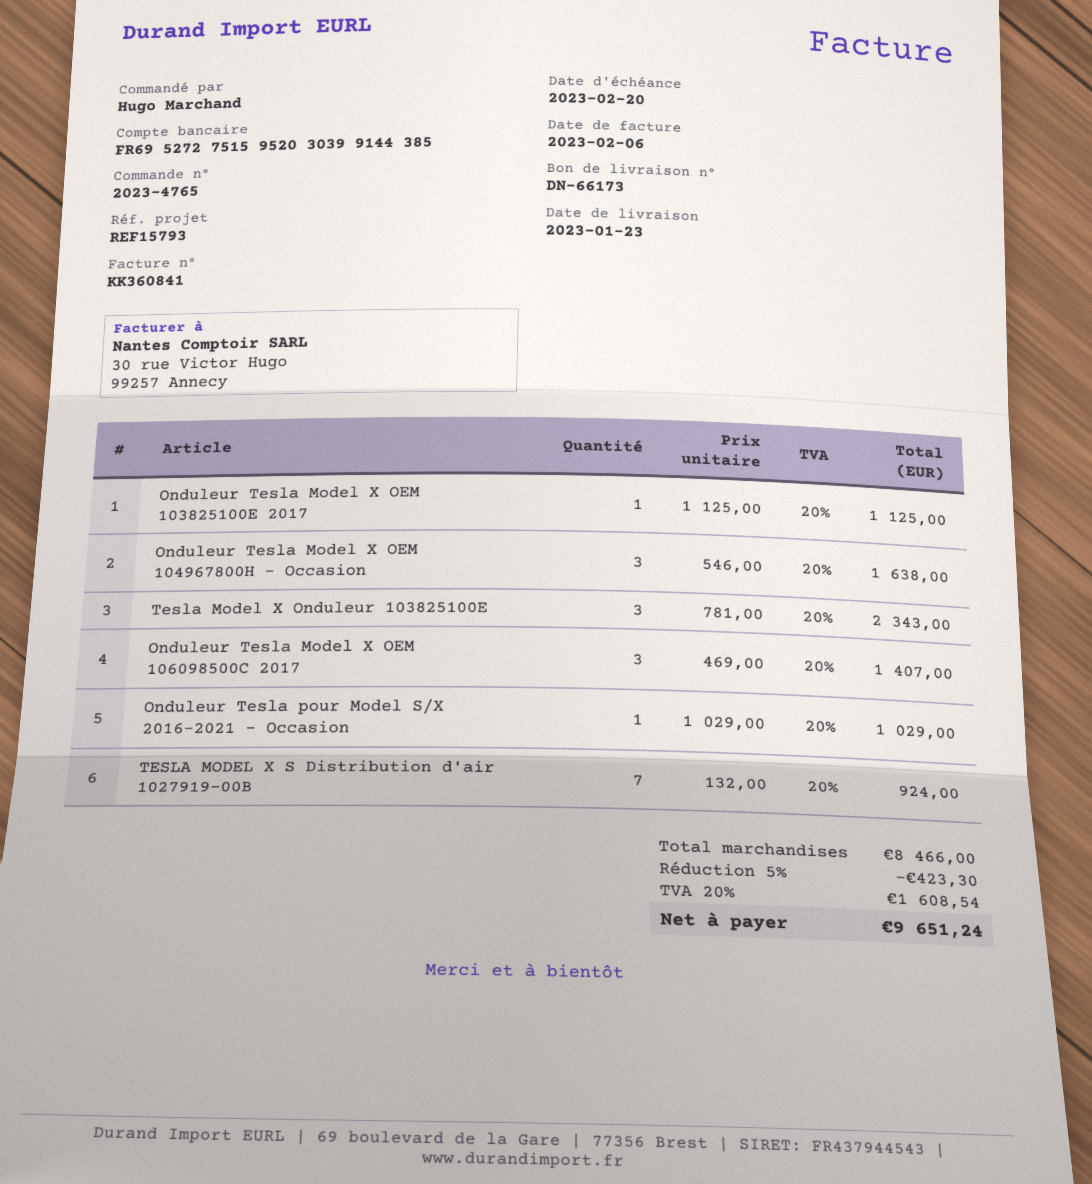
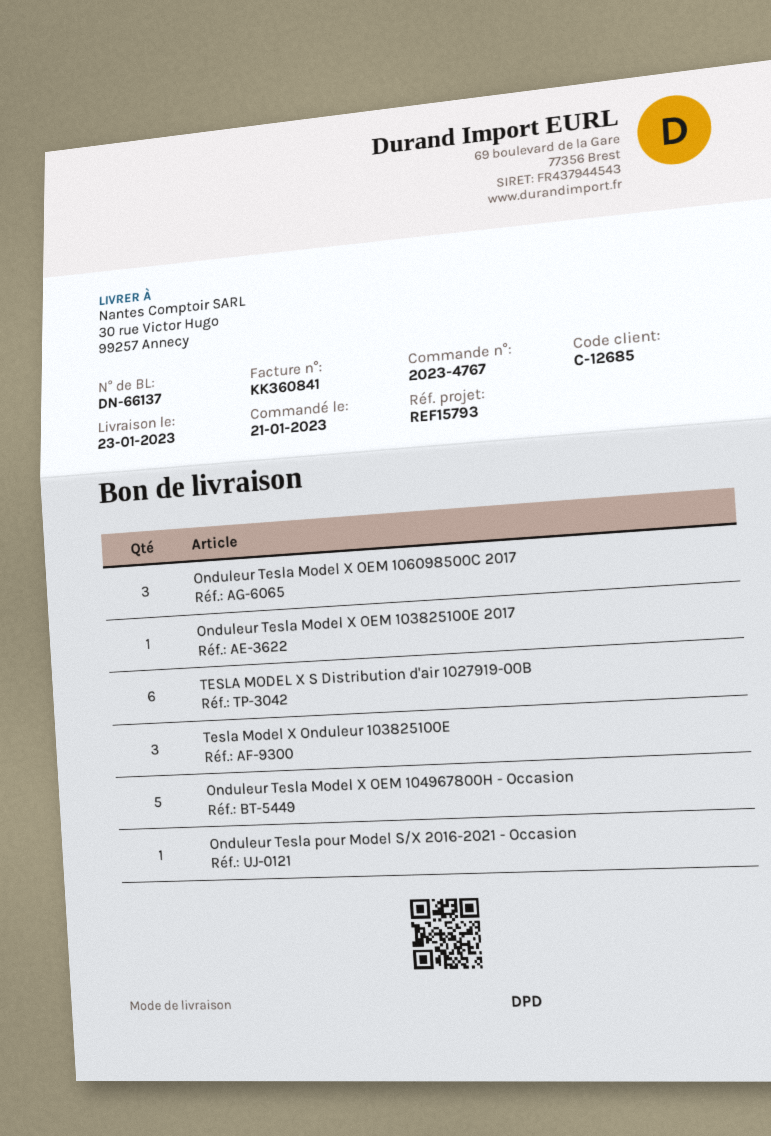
order number: 2023-4765 -> 2023-4767
delivery note number: DN-66173 -> DN-66137
Onduleur Tesla Model X OEM 104967800H - Occasion: 3 -> 5
TESLA MODEL X S Distribution d'air 1027919-00B: 7 -> 6

